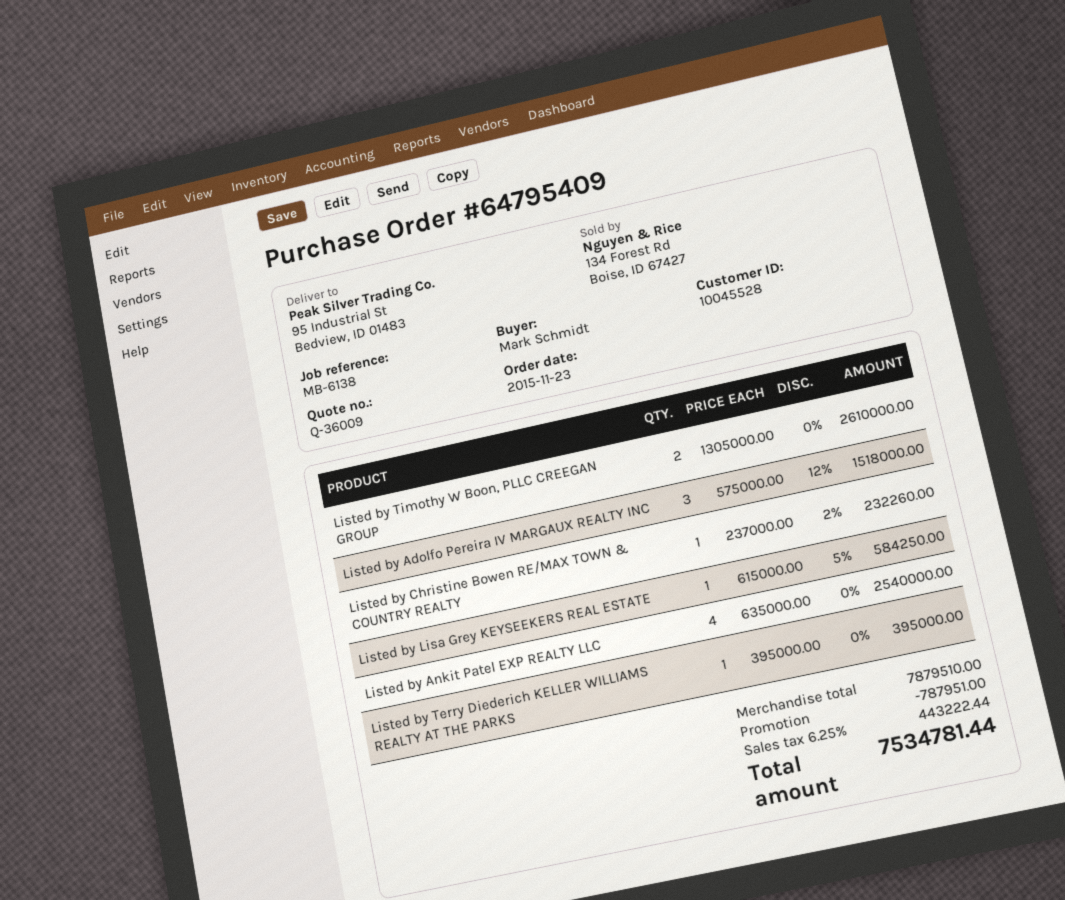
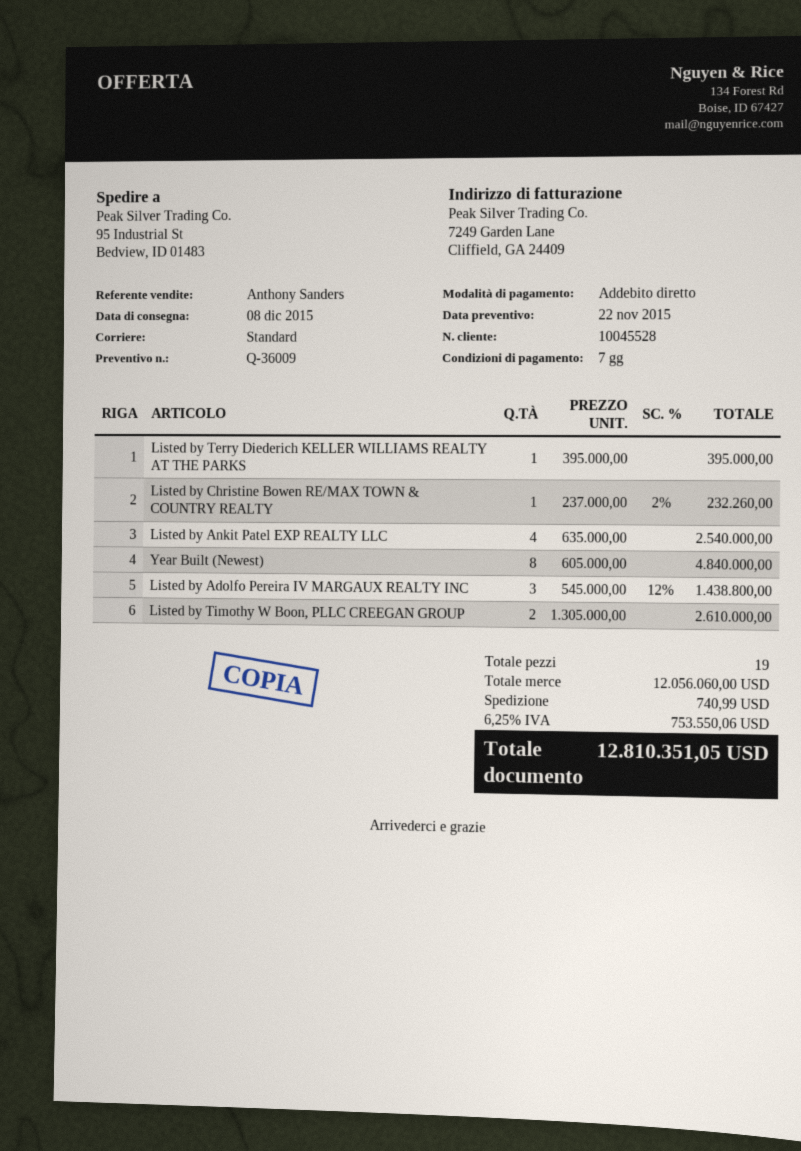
Listed by Adolfo Pereira IV MARGAUX REALTY INC: 3 x 575000.00 - 12% = 1518000.00 -> 3 x 545000.00 - 12% = 1438800.00
Listed by Lisa Grey KEYSEEKERS REAL ESTATE: 1 x 615000.00 - 5% = 584250.00 -> none
Year Built (Newest): none -> 8 x 605000.00 = 4840000.00
subtotal: 7879510.00 -> 12056060.00
discount: 787951.00 -> none
shipping: none -> 740.99
tax: 6.25% = 443222.44 -> 6.25% = 753550.06
total: 7534781.44 -> 12810351.05

